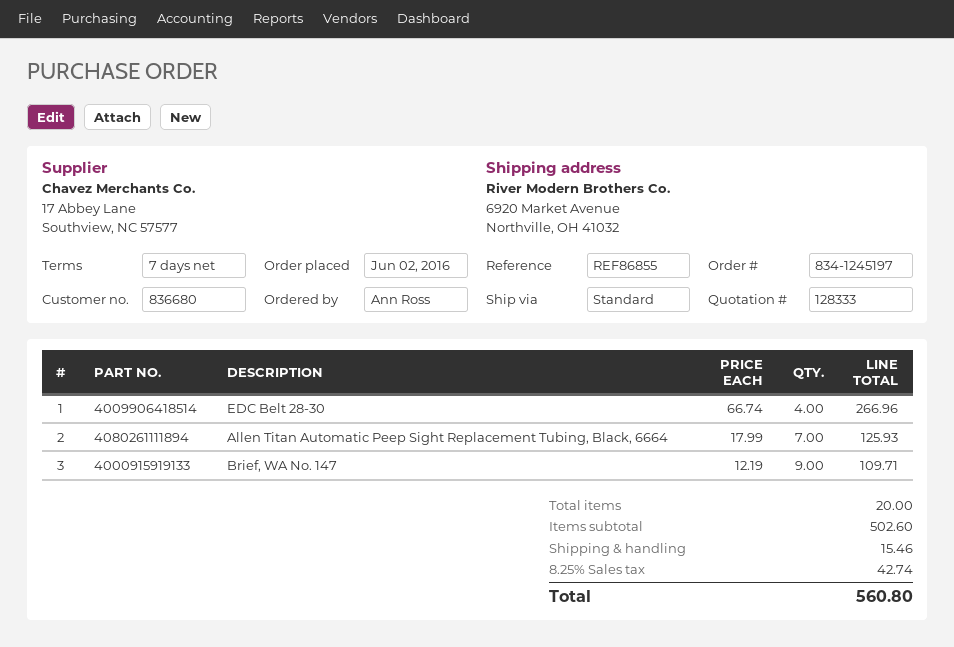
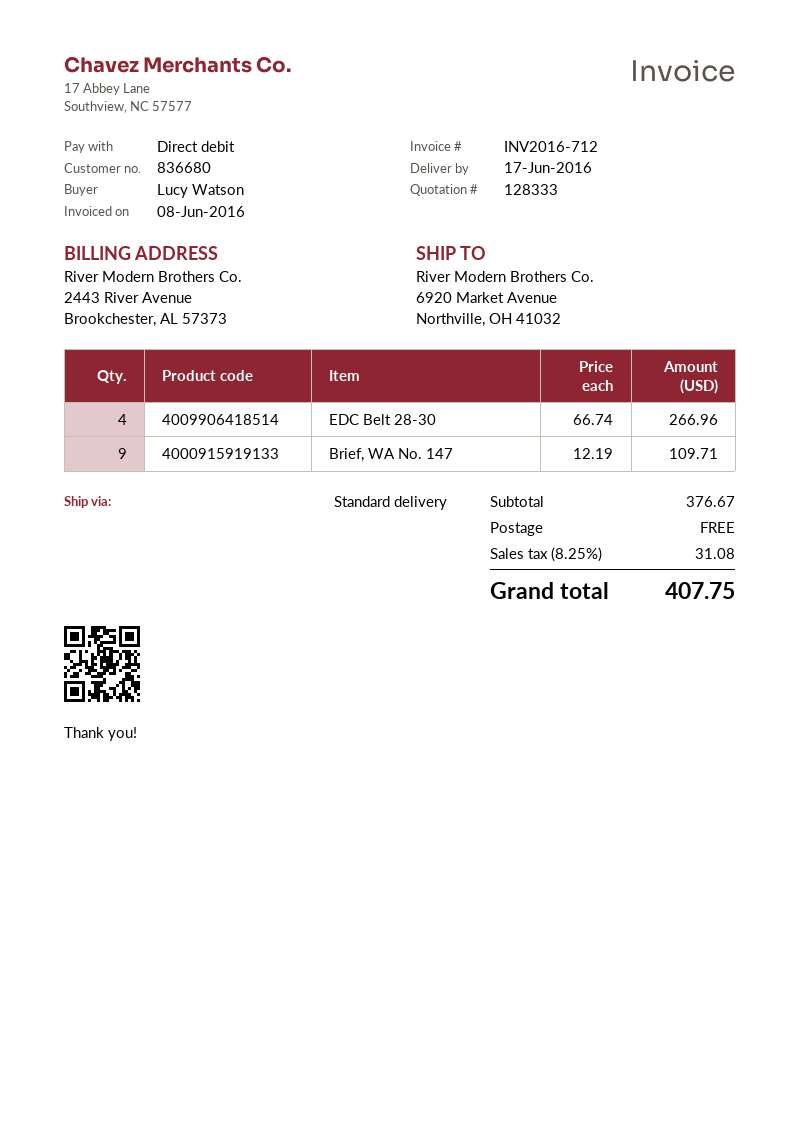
ordered by: Ann Ross -> Lucy Watson
Allen Titan Automatic Peep Sight Replacement Tubing, Black, 6664: 7 x 17.99 = 125.93 -> none
subtotal: 502.60 -> 376.67
shipping: 15.46 -> 0.00
tax: 8.25% = 42.74 -> 8.25% = 31.08
total: 560.80 -> 407.75

